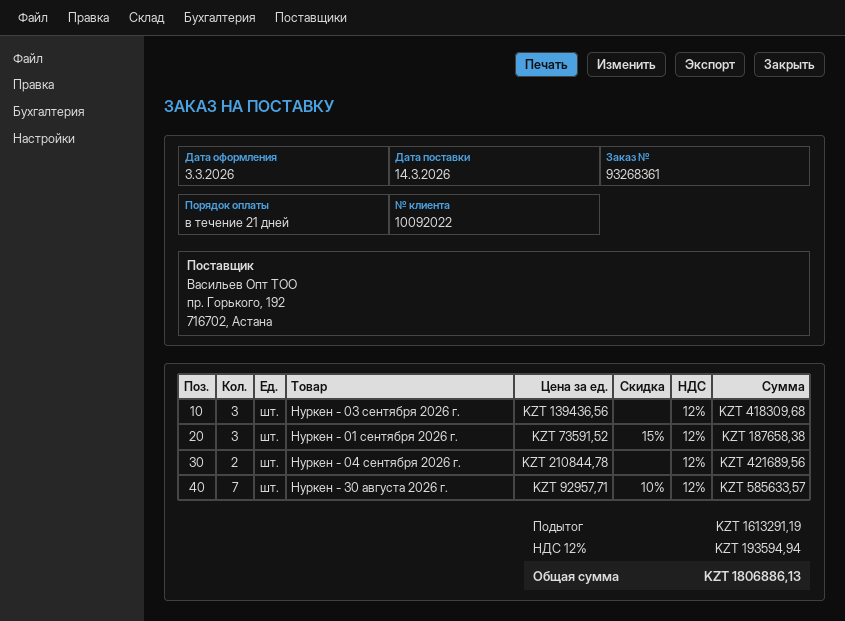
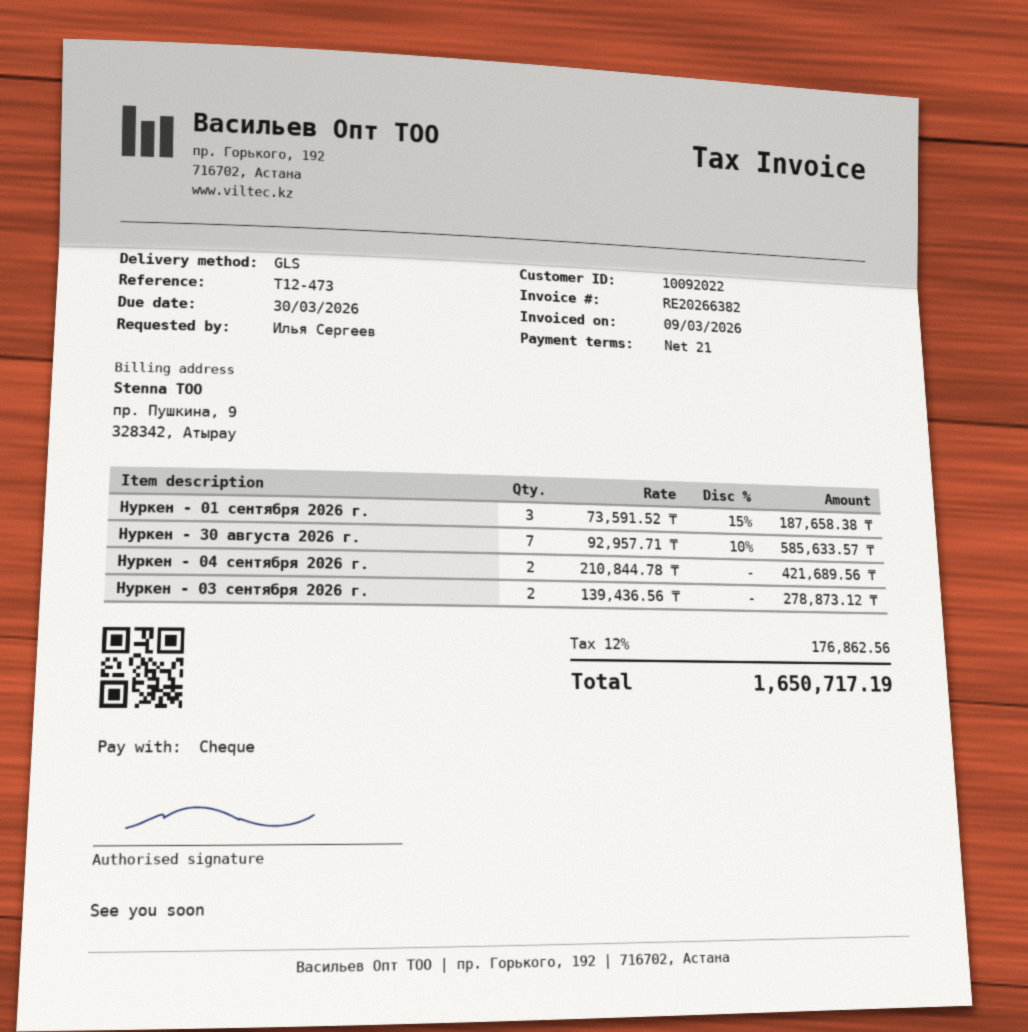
Нуркен - 03 сентября 2026 г.: 3 x 139436.56 = 418309.68 -> 2 x 139436.56 = 278873.12
tax: 12% = 193594.94 -> 12% = 176862.56
total: 1806886.13 -> 1650717.19

